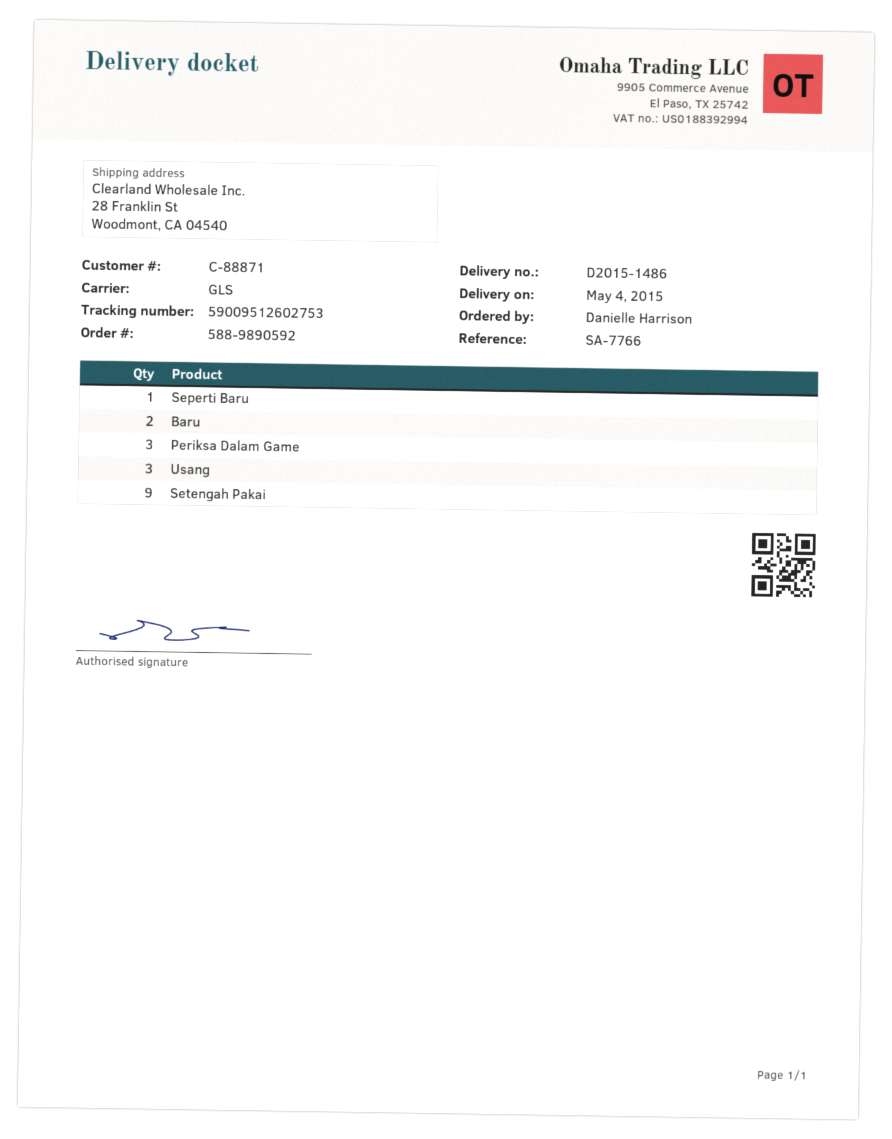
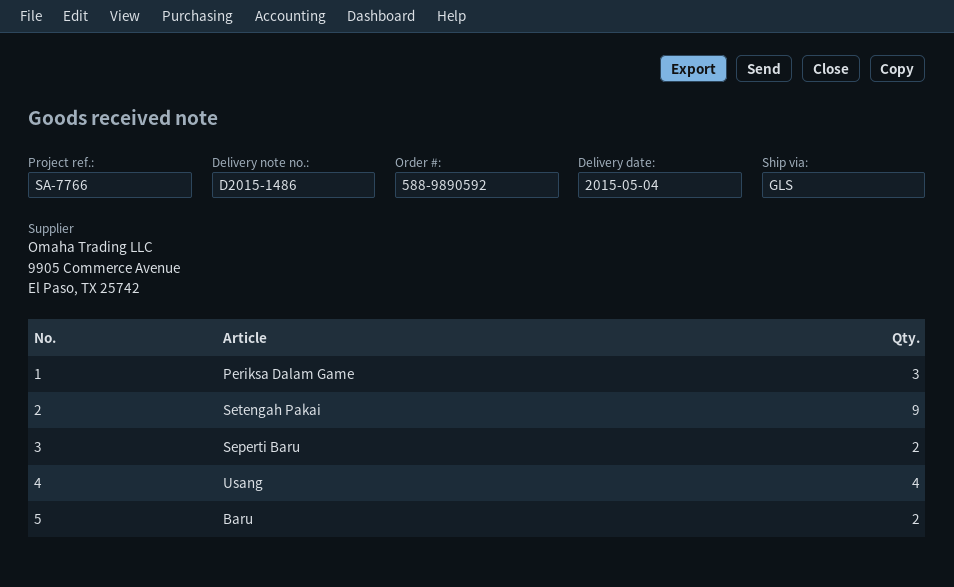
Seperti Baru: 1 -> 2
Usang: 3 -> 4

